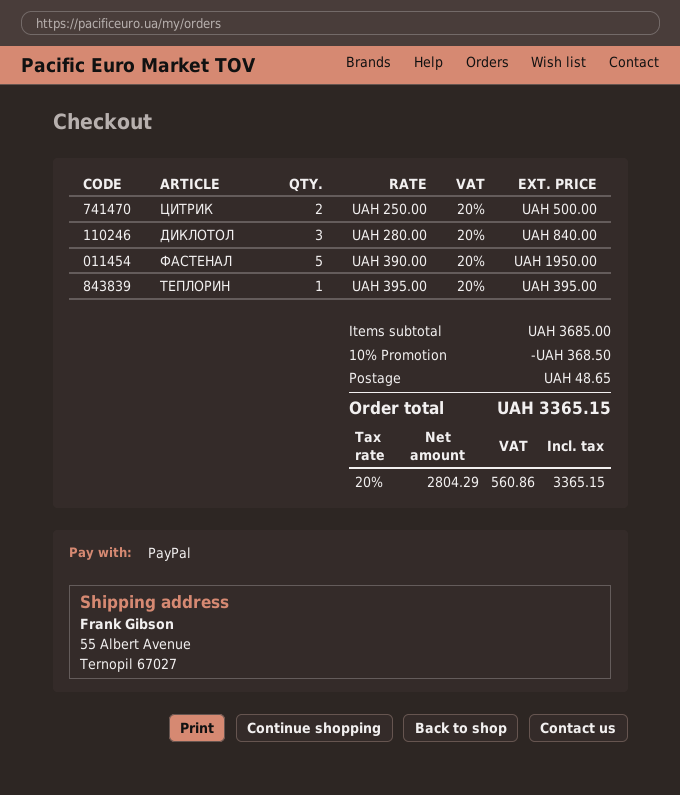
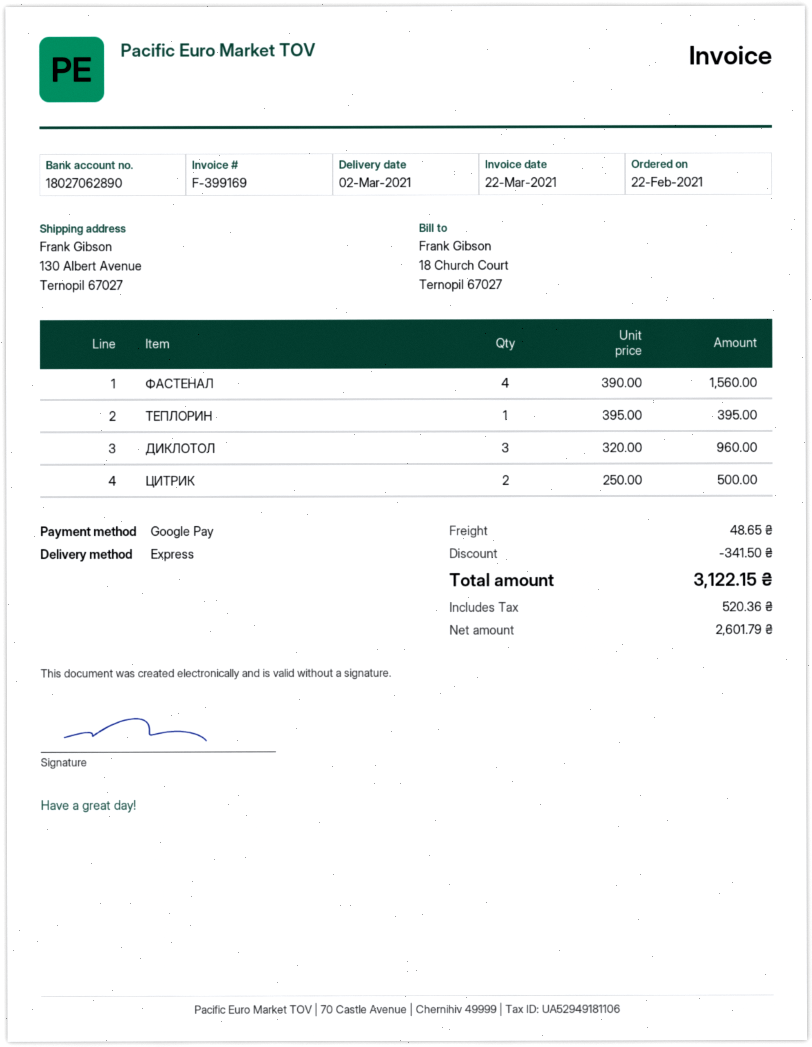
payment method: PayPal -> Google Pay
ship to: 55 Albert Avenue, Ternopil 67027 -> 130 Albert Avenue, Ternopil 67027
ДИКЛОТОЛ: 3 x 280.00 = 840.00 -> 3 x 320.00 = 960.00
ФАСТЕНАЛ: 5 x 390.00 = 1950.00 -> 4 x 390.00 = 1560.00
discount: 368.50 -> 341.50
net: 2804.29 -> 2601.79
tax: 560.86 -> 520.36
total: 3365.15 -> 3122.15

